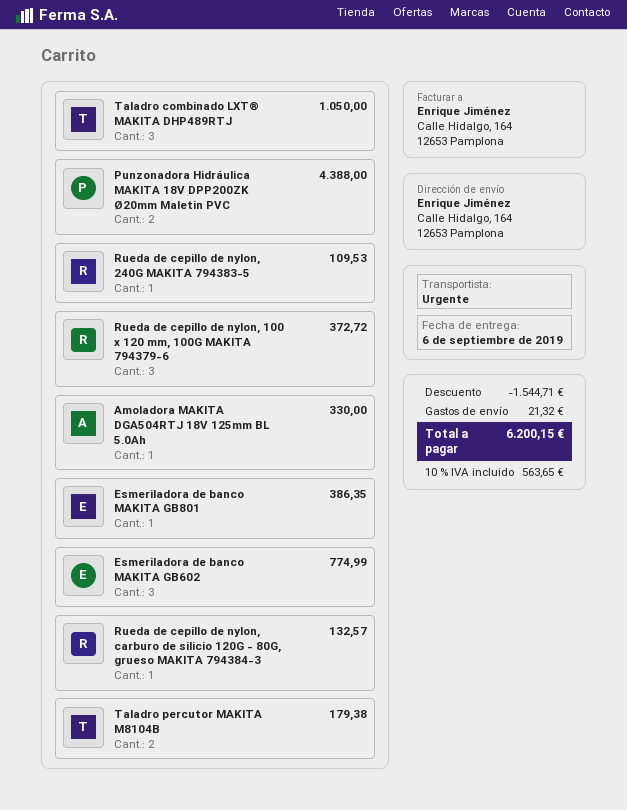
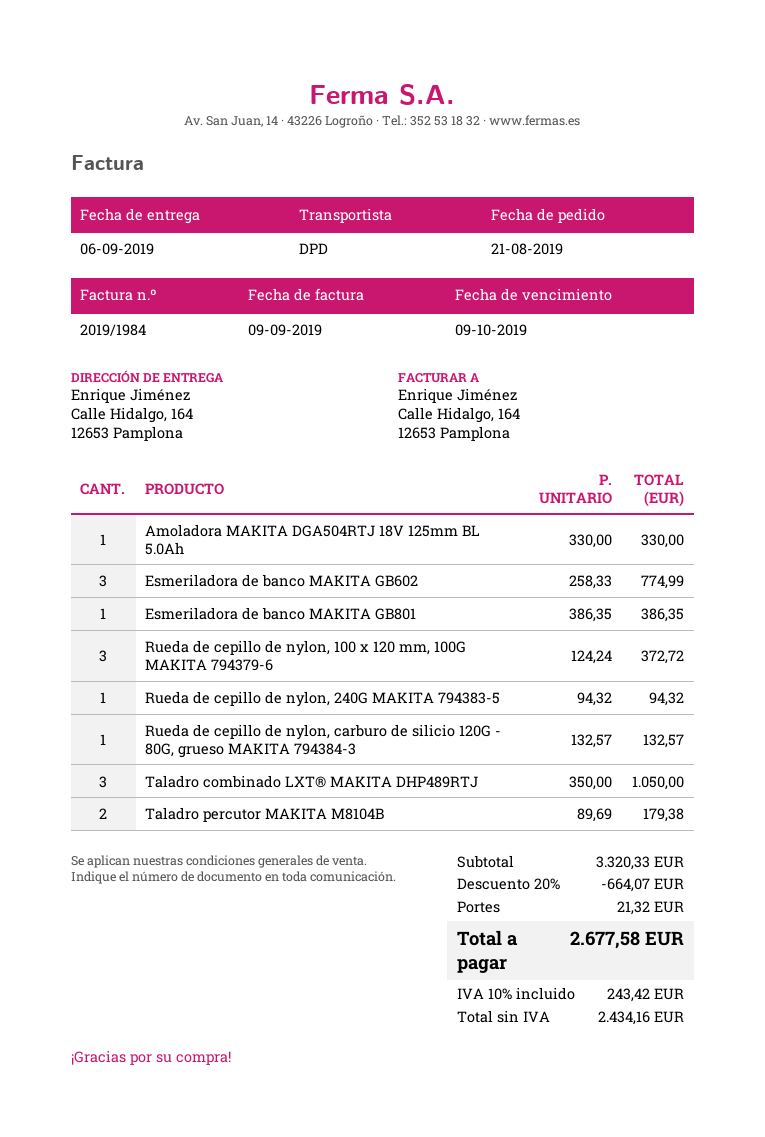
shipping method: express -> DPD
Punzonadora Hidráulica MAKITA 18V DPP200ZK Ø20mm Maletin PVC: 2 for 4388.00 -> none
Rueda de cepillo de nylon, 240G MAKITA 794383-5: 1 for 109.53 -> 1 for 94.32
discount: 1544.71 -> 664.07
tax: 10% = 563.65 -> 10% = 243.42
total: 6200.15 -> 2677.58

